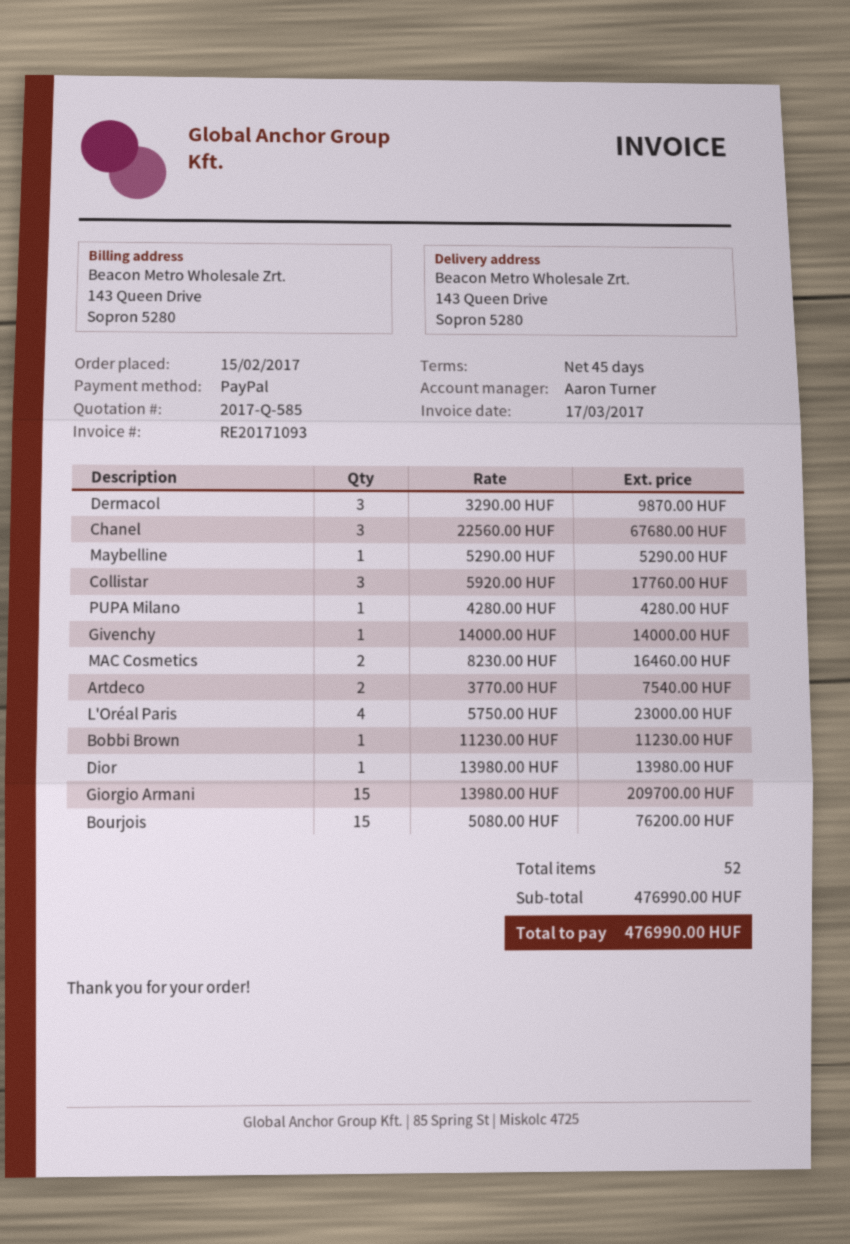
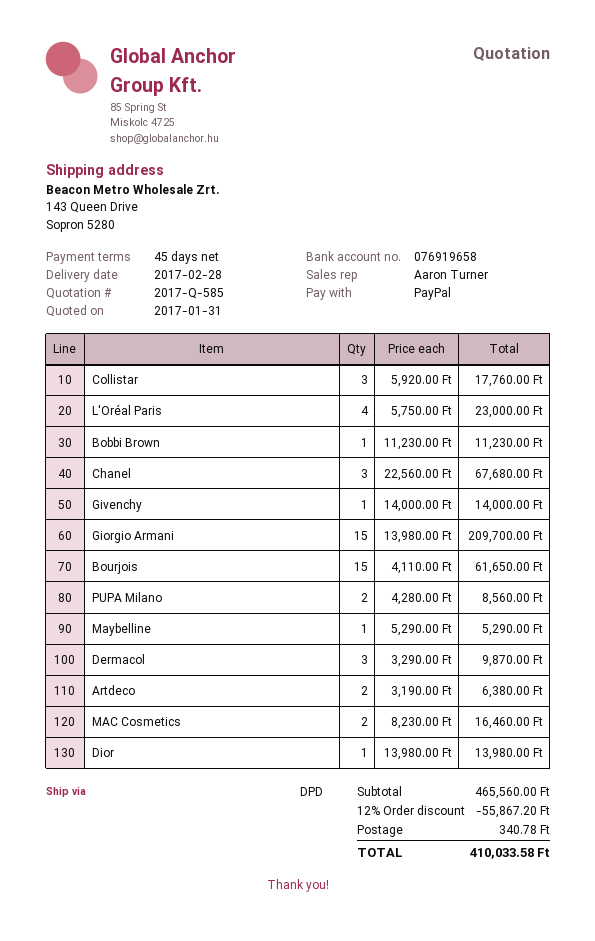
PUPA Milano: 1 x 4280.00 = 4280.00 -> 2 x 4280.00 = 8560.00
Artdeco: 2 x 3770.00 = 7540.00 -> 2 x 3190.00 = 6380.00
Bourjois: 15 x 5080.00 = 76200.00 -> 15 x 4110.00 = 61650.00
subtotal: 476990.00 -> 465560.00
discount: none -> 12% = 55867.20
shipping: none -> 340.78
total: 476990.00 -> 410033.58

